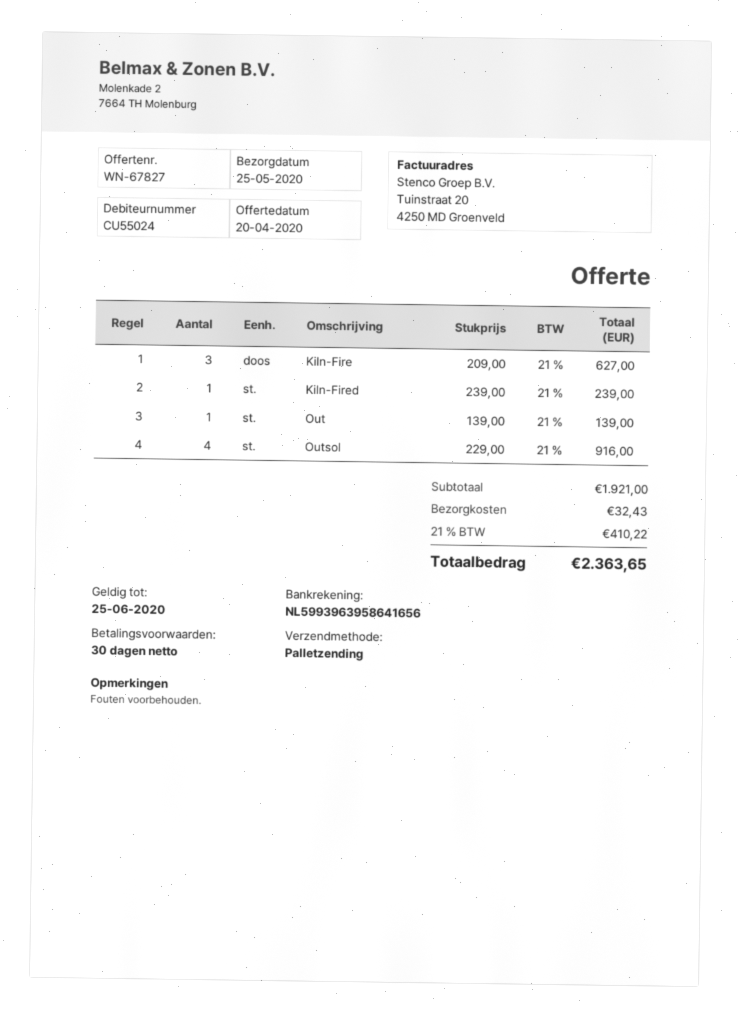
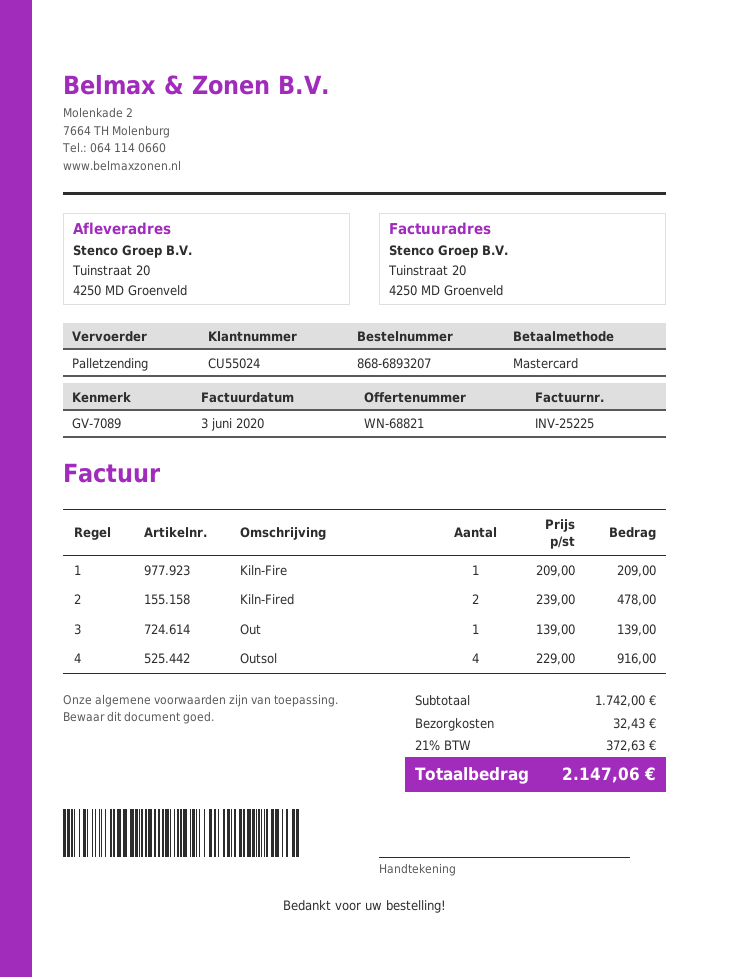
quote number: WN-67827 -> WN-68821
Kiln-Fire: 3 x 209.00 = 627.00 -> 1 x 209.00 = 209.00
Kiln-Fired: 1 x 239.00 = 239.00 -> 2 x 239.00 = 478.00
subtotal: 1921.00 -> 1742.00
tax: 21% = 410.22 -> 21% = 372.63
total: 2363.65 -> 2147.06

